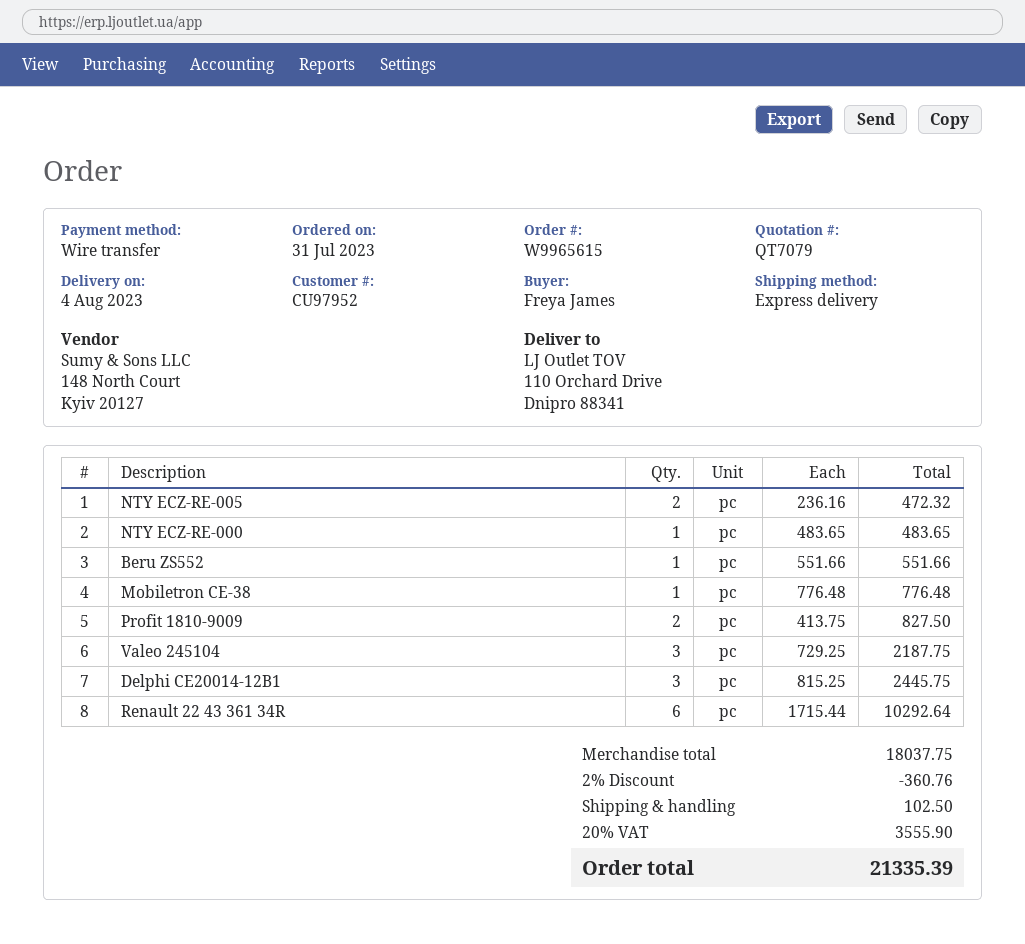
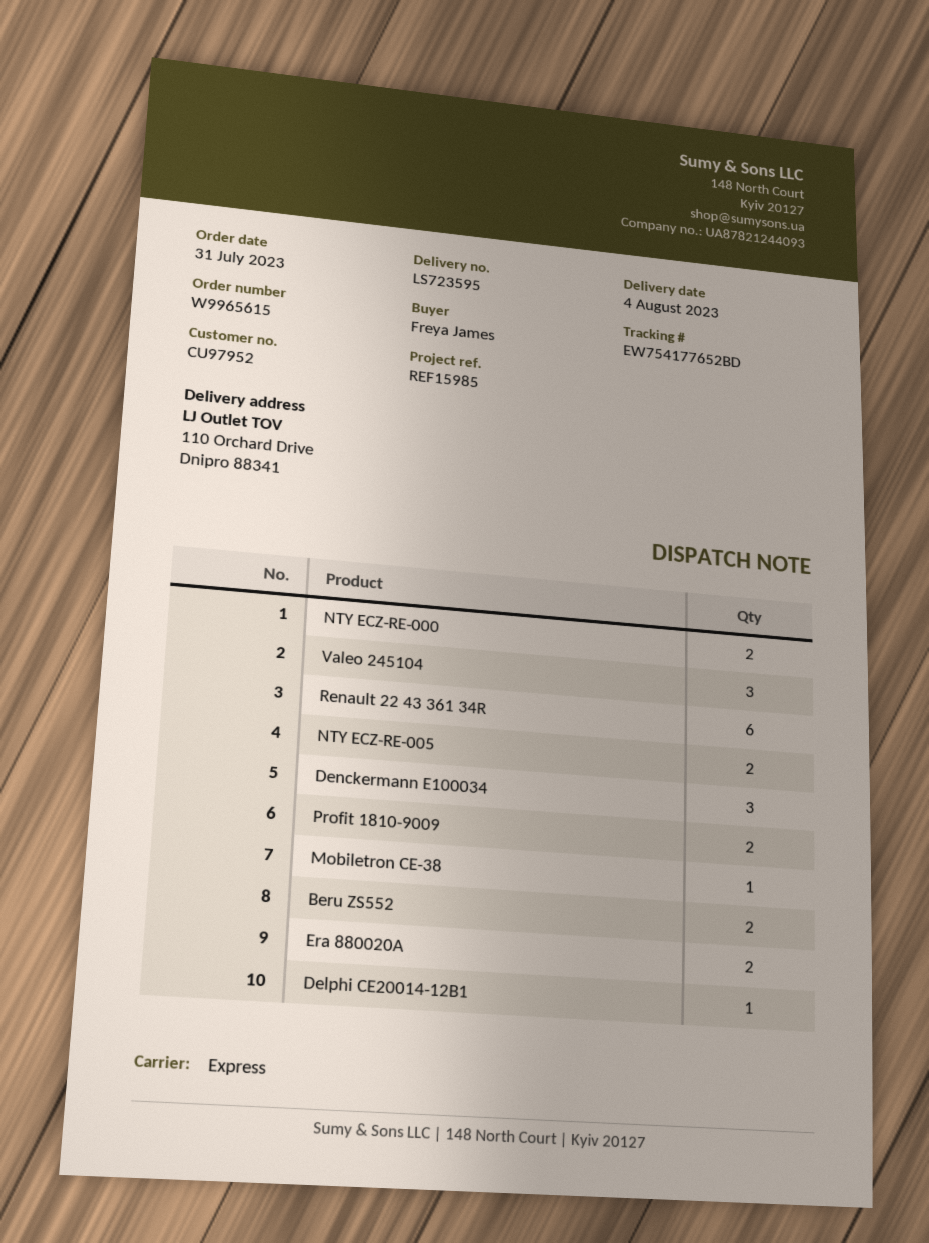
NTY ECZ-RE-000: 1 -> 2
Beru ZS552: 1 -> 2
Delphi CE20014-12B1: 3 -> 1
Denckermann E100034: none -> 3
Era 880020A: none -> 2

